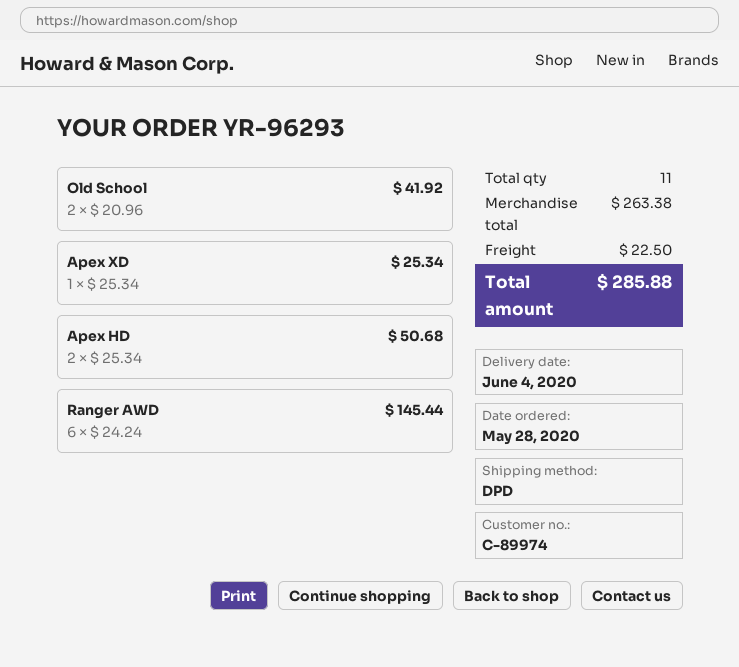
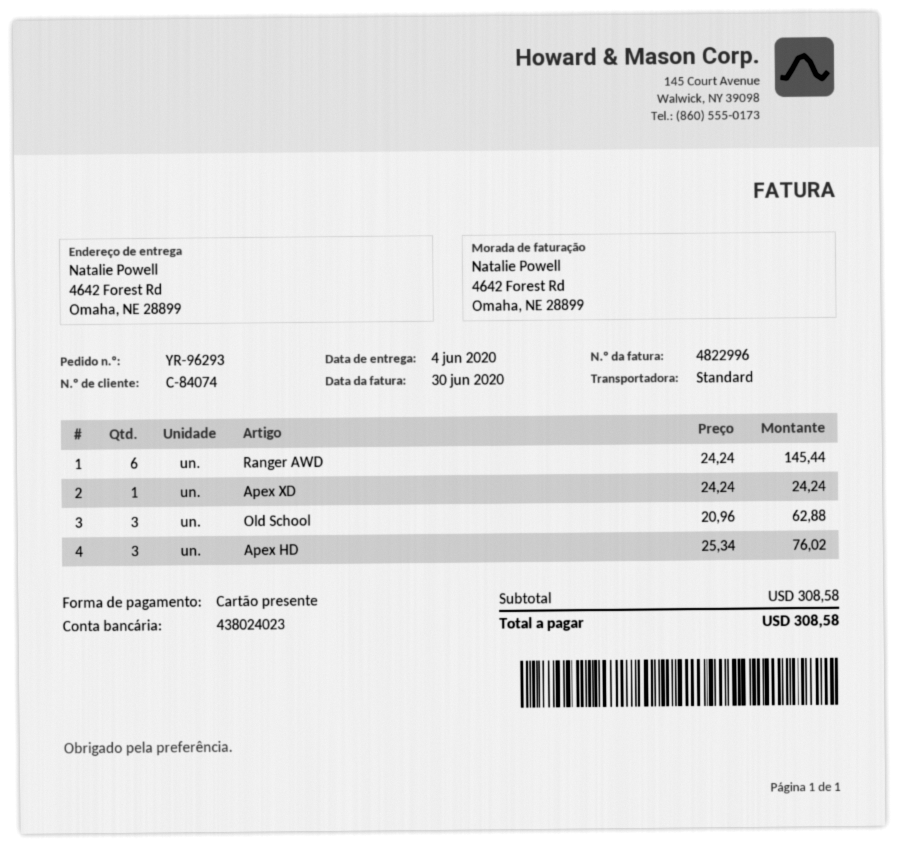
customer number: C-89974 -> C-84074
shipping method: DPD -> standard
Old School: 2 x 20.96 = 41.92 -> 3 x 20.96 = 62.88
Apex XD: 1 x 25.34 = 25.34 -> 1 x 24.24 = 24.24
Apex HD: 2 x 25.34 = 50.68 -> 3 x 25.34 = 76.02
subtotal: 263.38 -> 308.58
shipping: 22.50 -> none
total: 285.88 -> 308.58

